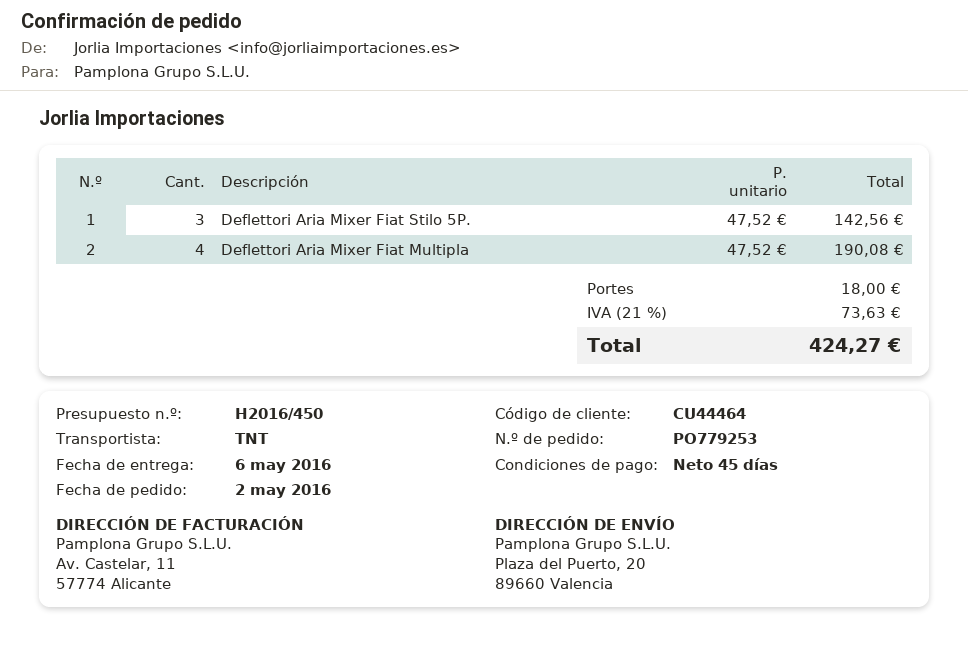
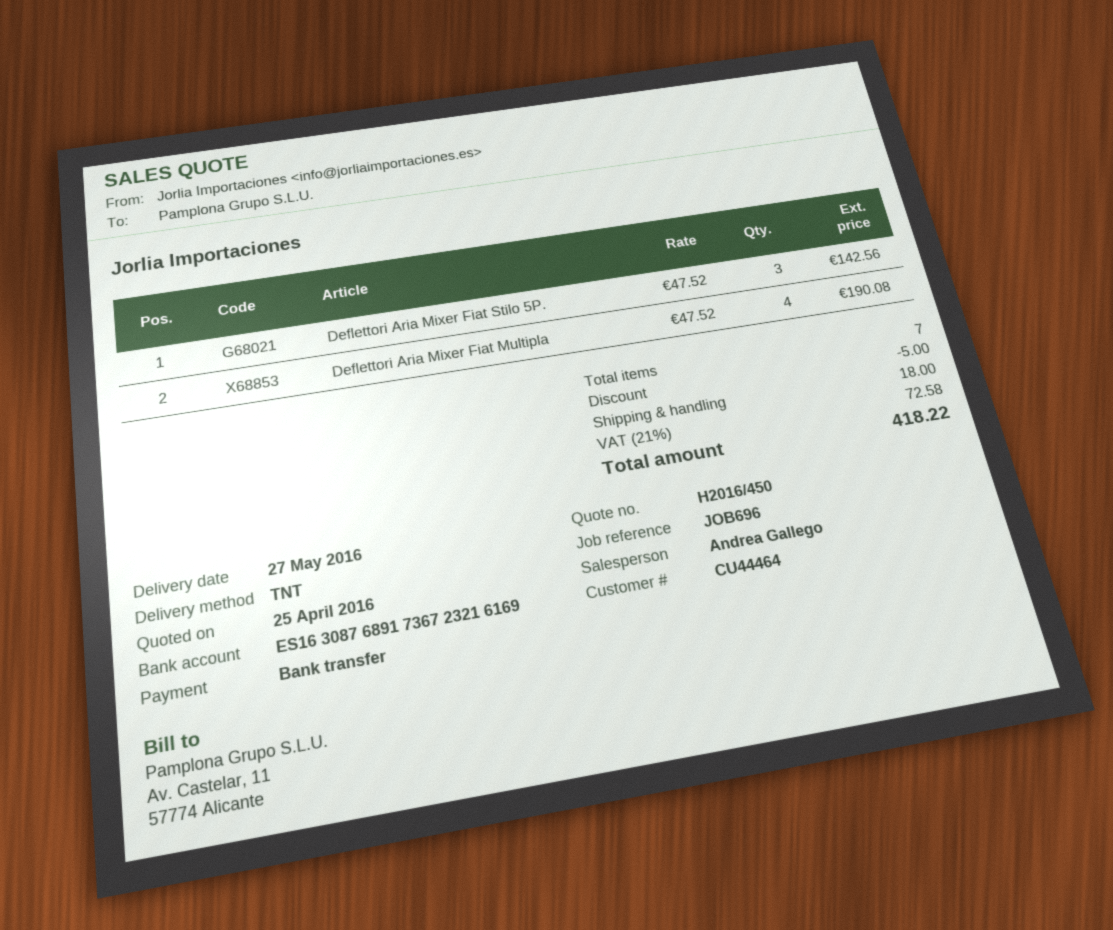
delivery date: 2016-05-06 -> 2016-05-27
discount: none -> 5.00
tax: 21% = 73.63 -> 21% = 72.58
total: 424.27 -> 418.22

